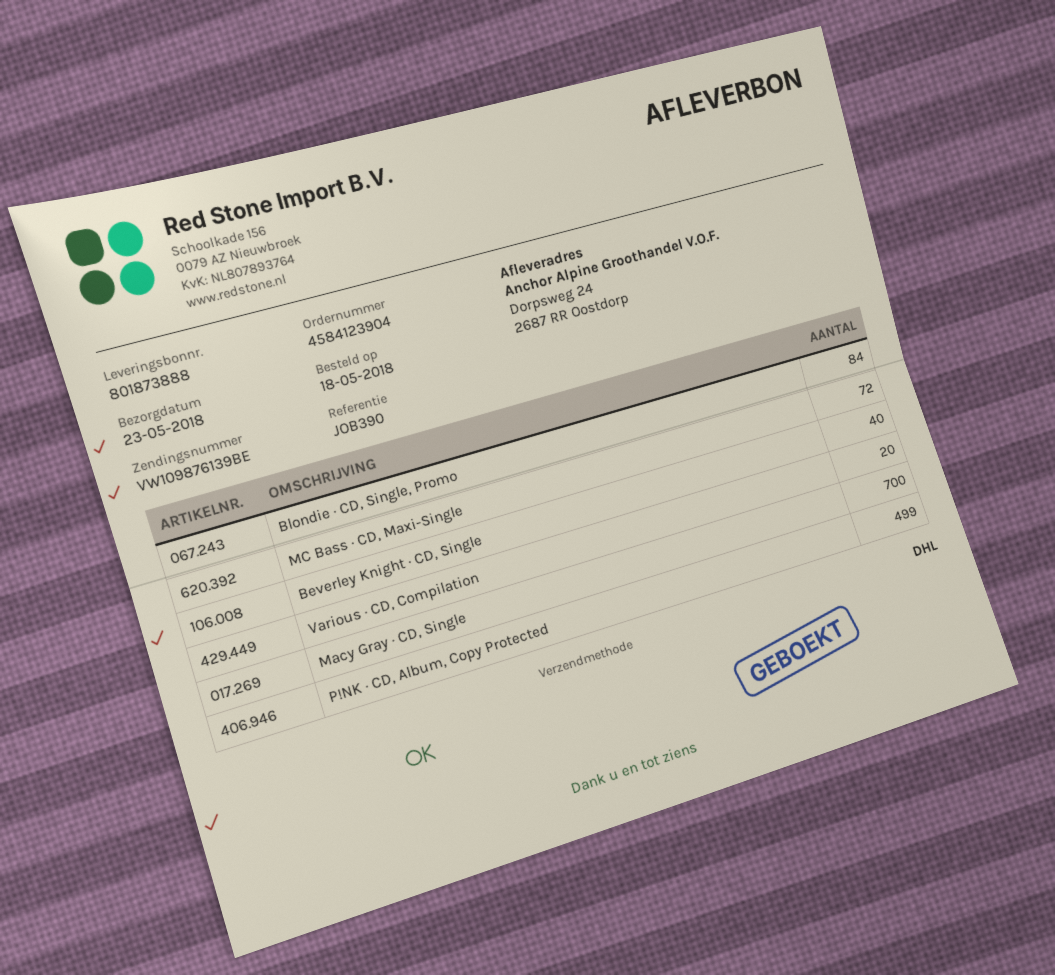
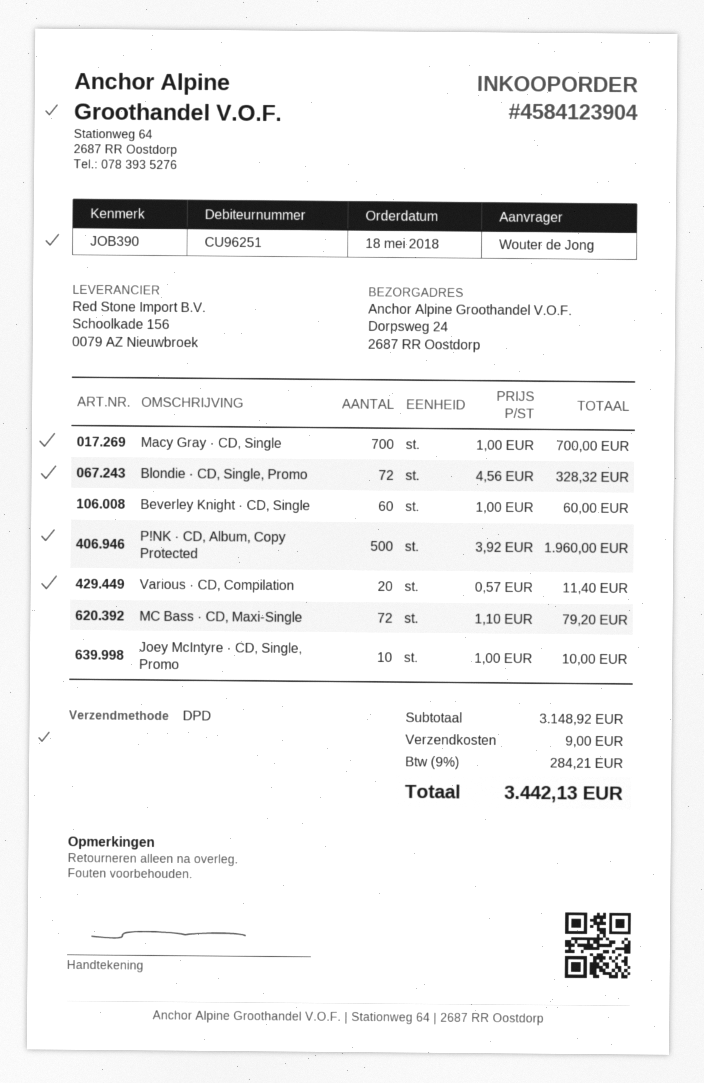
shipping method: DHL -> DPD
Blondie · CD, Single, Promo: 84 -> 72
Beverley Knight · CD, Single: 40 -> 60
P!NK · CD, Album, Copy Protected: 499 -> 500
Joey McIntyre · CD, Single, Promo: none -> 10

